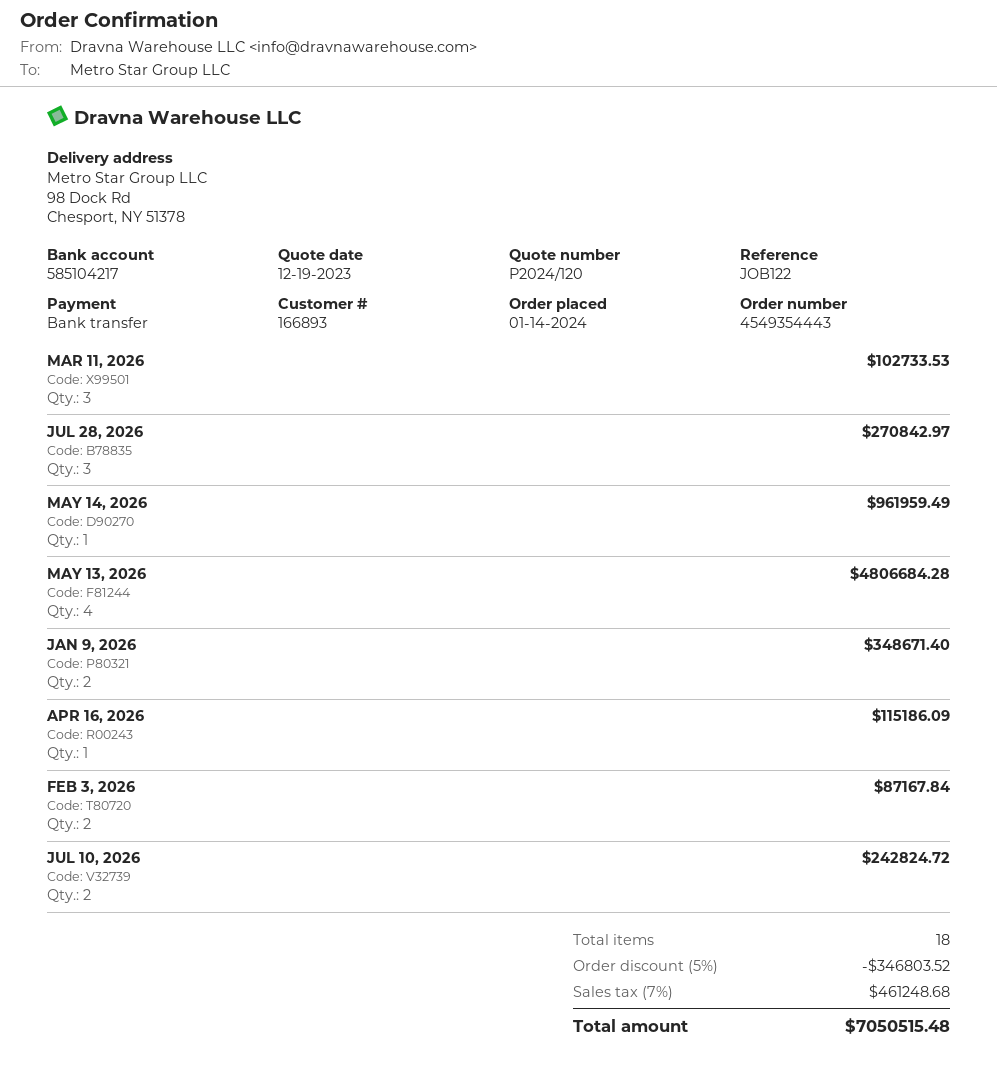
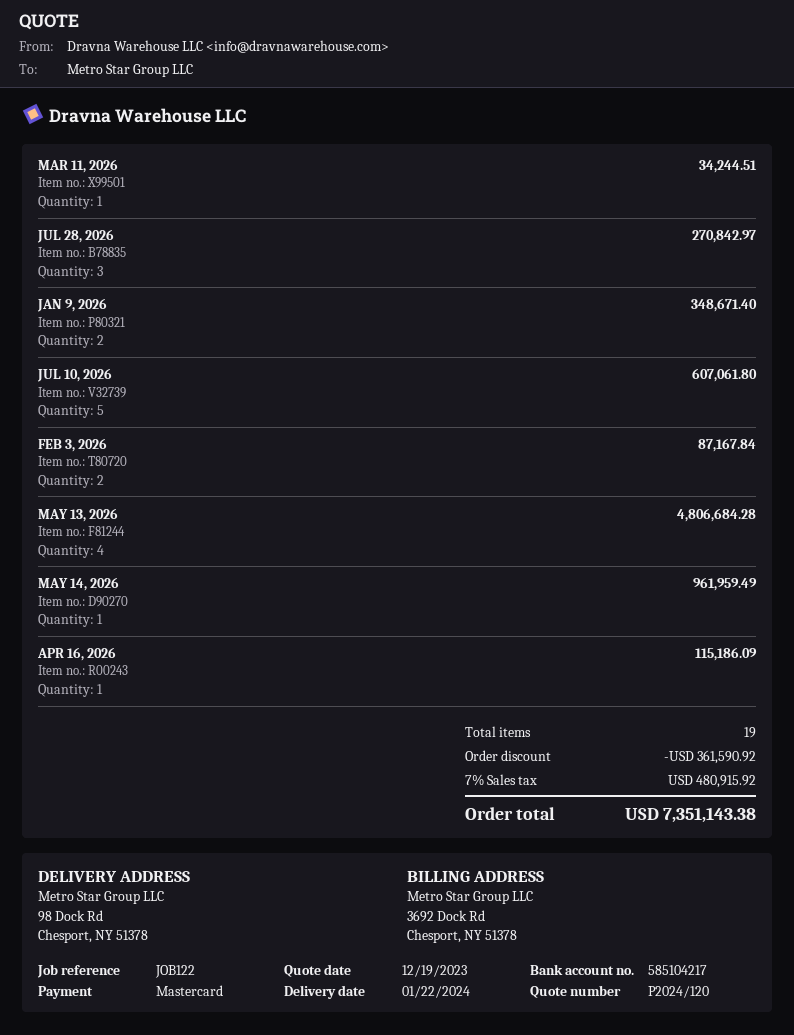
payment method: bank transfer -> Mastercard
MAR 11, 2026: 3 for 102733.53 -> 1 for 34244.51
JUL 10, 2026: 2 for 242824.72 -> 5 for 607061.80
total quantity: 18 -> 19
discount: 346803.52 -> 361590.92
tax: 7% = 461248.68 -> 7% = 480915.92
total: 7050515.48 -> 7351143.38

